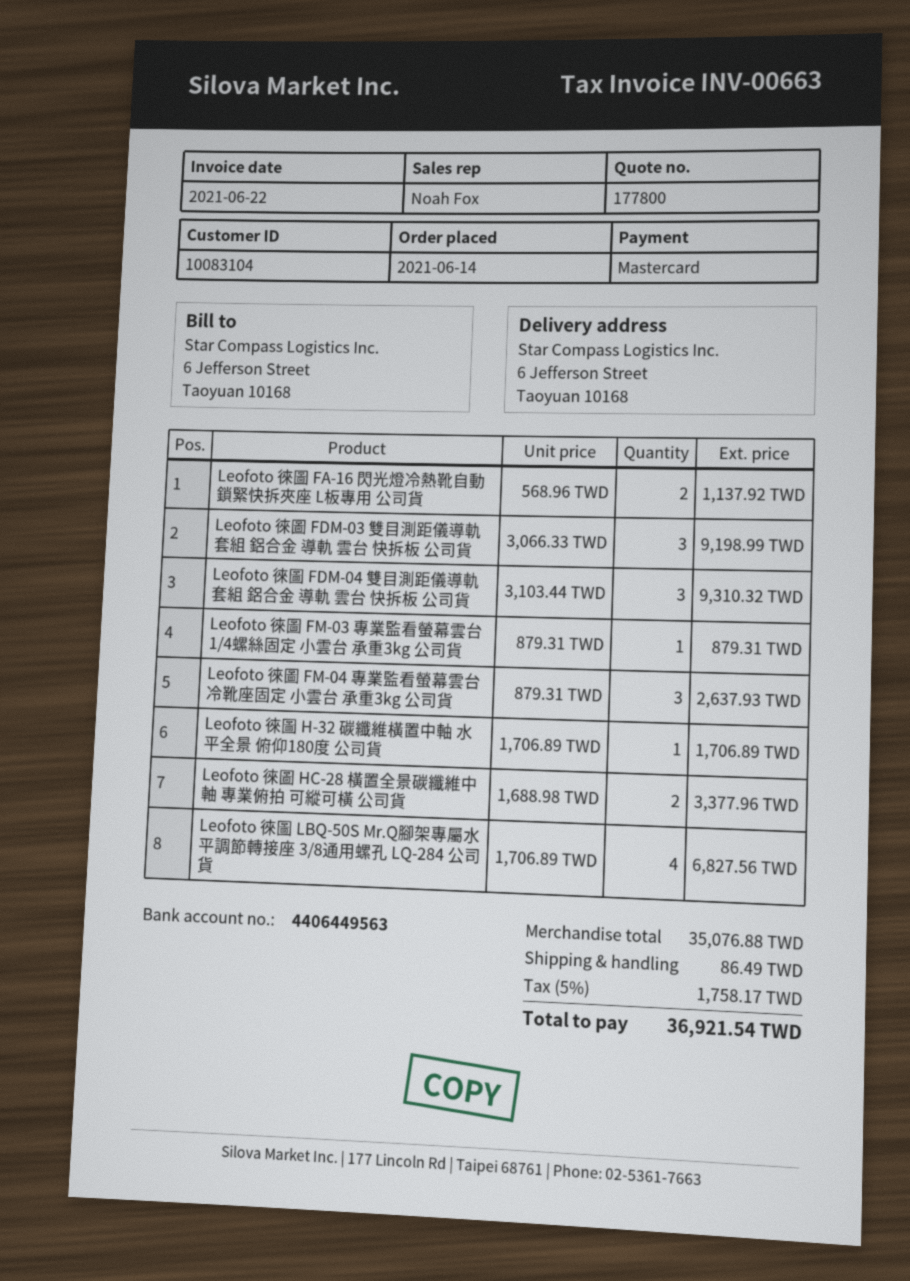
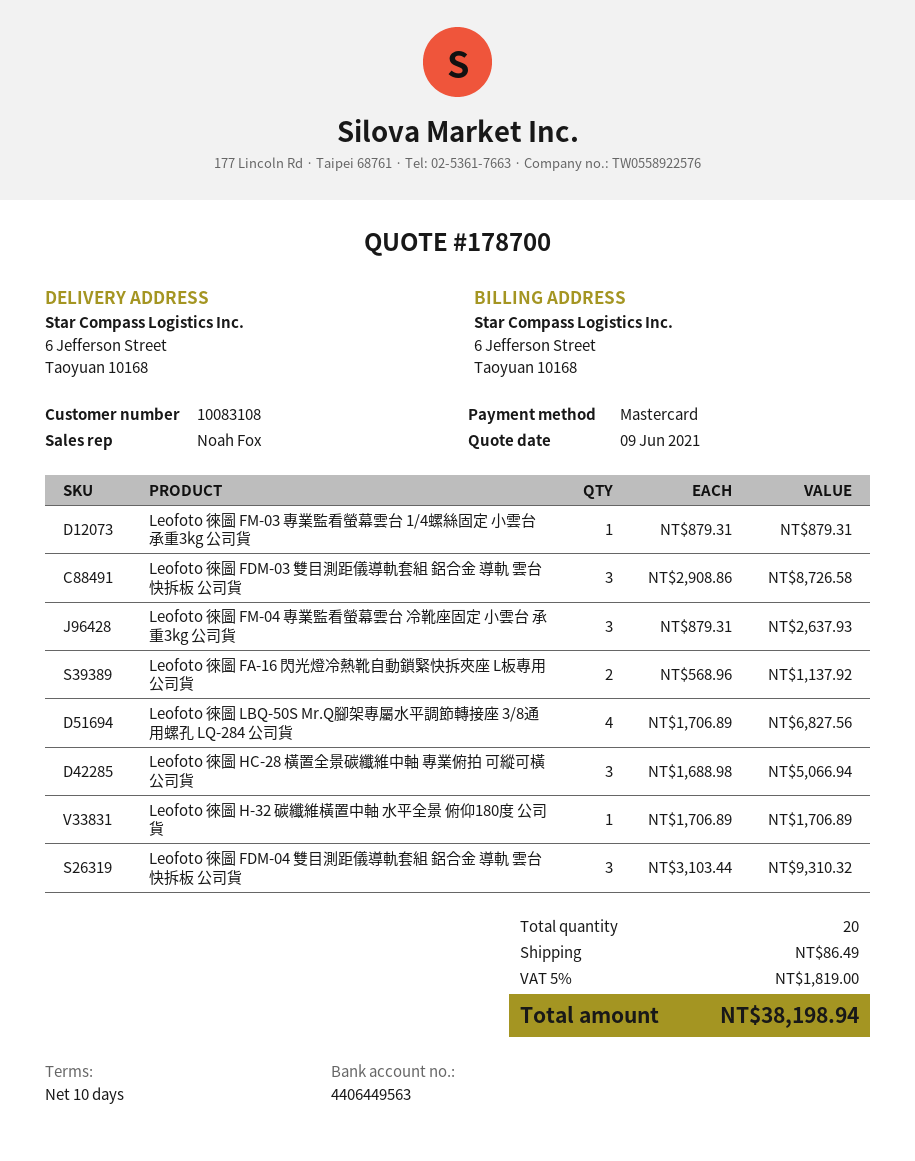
quote number: 177800 -> 178700
customer number: 10083104 -> 10083108
Leofoto 徠圖 FDM-03 雙目測距儀導軌套組 鋁合金 導軌 雲台 快拆板 公司貨: 3 x 3066.33 = 9198.99 -> 3 x 2908.86 = 8726.58
Leofoto 徠圖 HC-28 橫置全景碳纖維中軸 專業俯拍 可縱可橫 公司貨: 2 x 1688.98 = 3377.96 -> 3 x 1688.98 = 5066.94
tax: 5% = 1758.17 -> 5% = 1819.00
total: 36921.54 -> 38198.94

